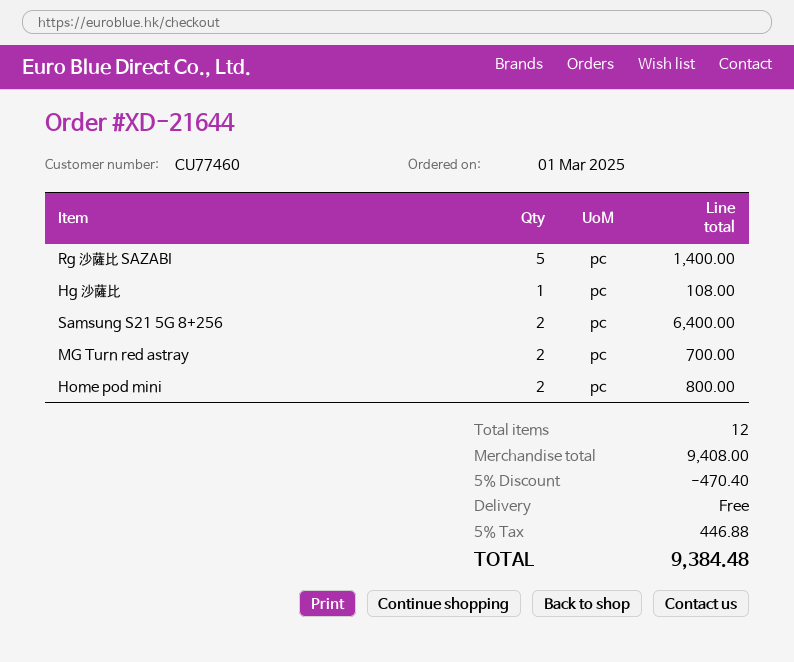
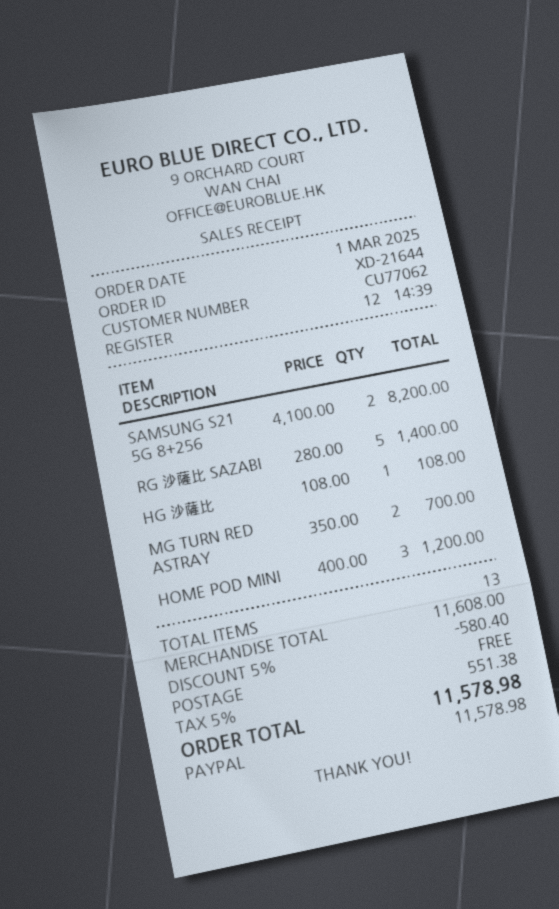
customer number: CU77460 -> CU77062
Samsung S21 5G 8+256: 2 for 6400.00 -> 2 for 8200.00
Home pod mini: 2 for 800.00 -> 3 for 1200.00
total quantity: 12 -> 13
subtotal: 9408.00 -> 11608.00
discount: 5% = 470.40 -> 5% = 580.40
tax: 5% = 446.88 -> 5% = 551.38
total: 9384.48 -> 11578.98

